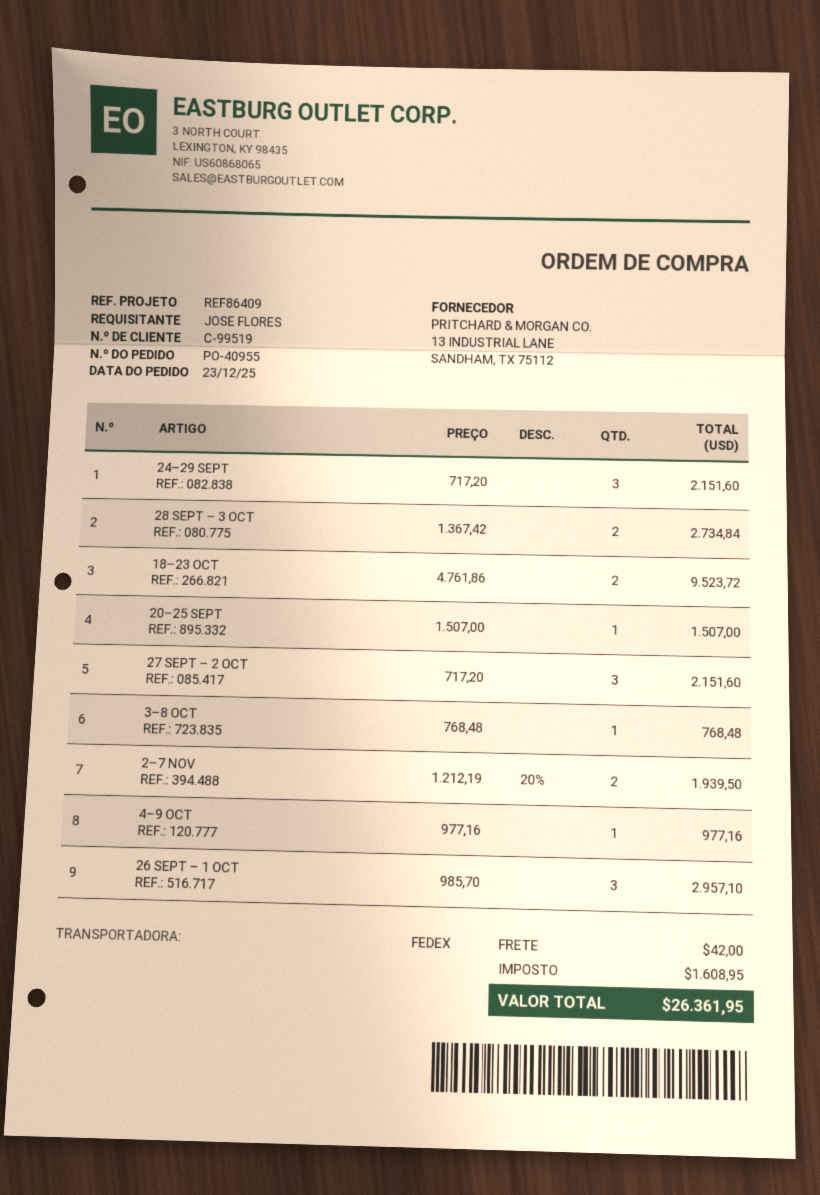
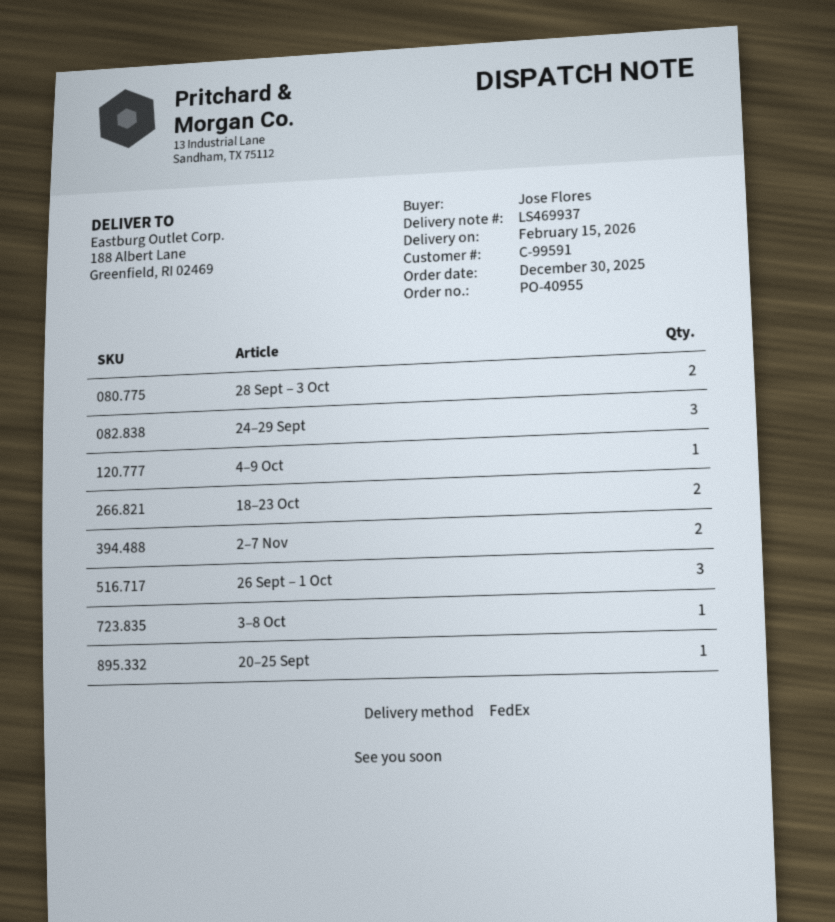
order date: 2025-12-23 -> 2025-12-30
customer number: C-99519 -> C-99591
27 SEPT – 2 OCT: 3 -> none

